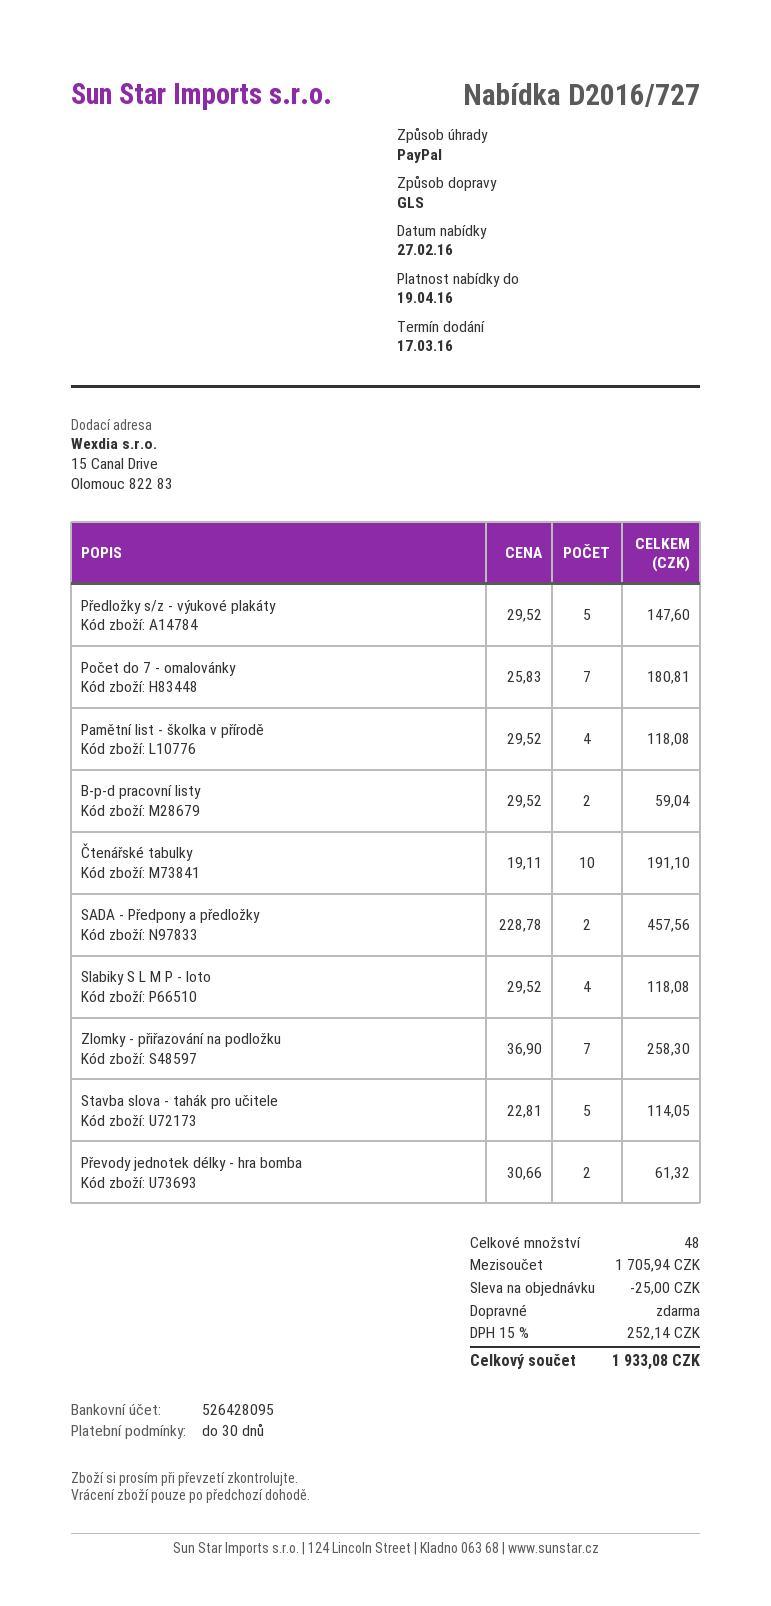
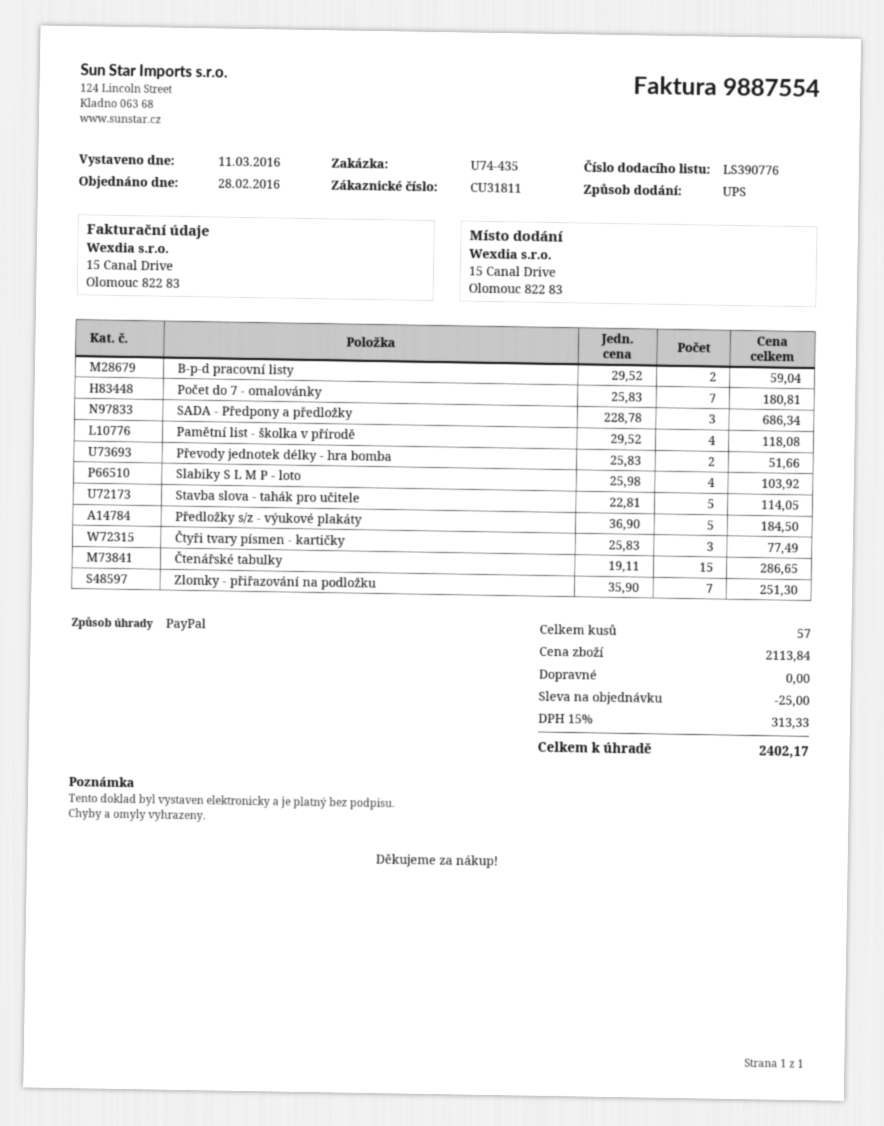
shipping method: GLS -> UPS
Předložky s/z - výukové plakáty: 5 x 29.52 = 147.60 -> 5 x 36.90 = 184.50
Čtenářské tabulky: 10 x 19.11 = 191.10 -> 15 x 19.11 = 286.65
SADA - Předpony a předložky: 2 x 228.78 = 457.56 -> 3 x 228.78 = 686.34
Slabiky S L M P - loto: 4 x 29.52 = 118.08 -> 4 x 25.98 = 103.92
Zlomky - přiřazování na podložku: 7 x 36.90 = 258.30 -> 7 x 35.90 = 251.30
Převody jednotek délky - hra bomba: 2 x 30.66 = 61.32 -> 2 x 25.83 = 51.66
Čtyři tvary písmen - kartičky: none -> 3 x 25.83 = 77.49
total quantity: 48 -> 57
subtotal: 1705.94 -> 2113.84
tax: 15% = 252.14 -> 15% = 313.33
total: 1933.08 -> 2402.17

